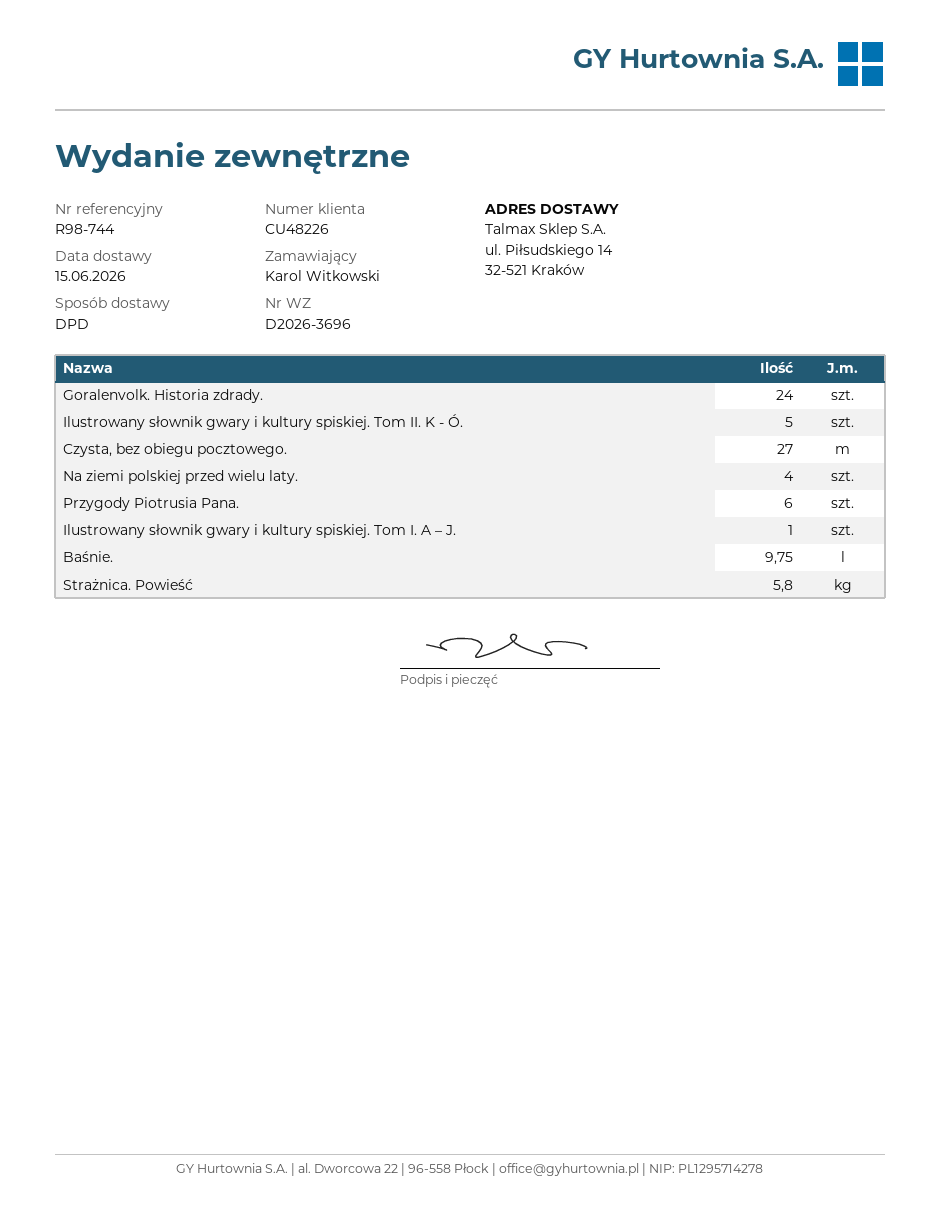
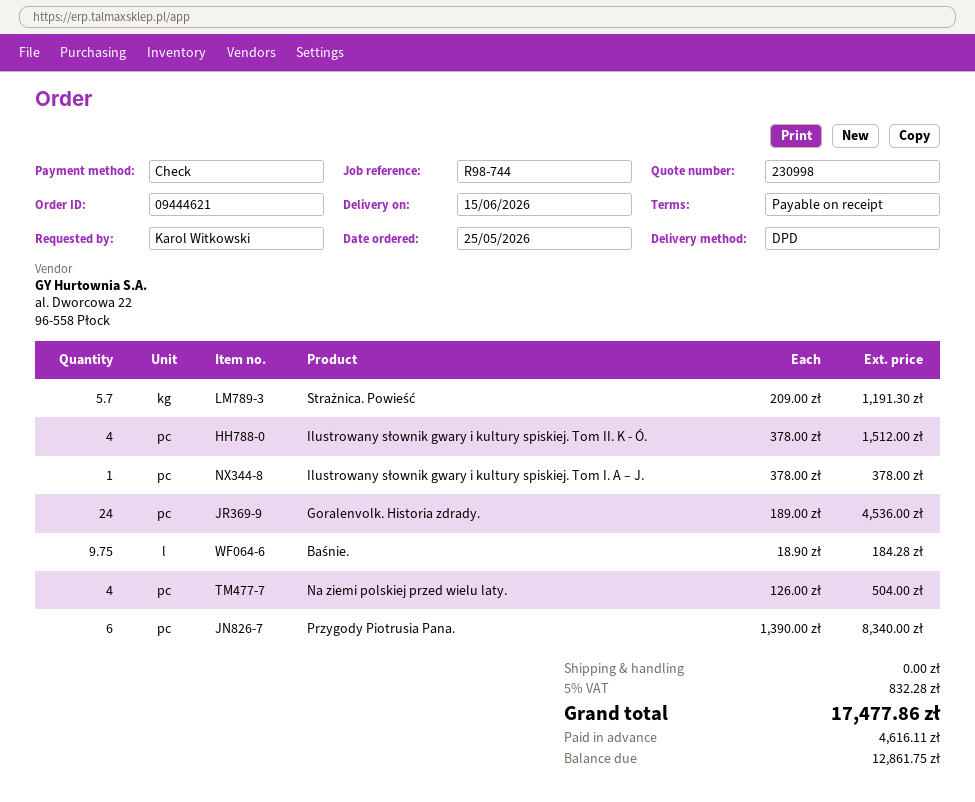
Ilustrowany słownik gwary i kultury spiskiej. Tom II. K - Ó.: 5 -> 4
Czysta, bez obiegu pocztowego.: 27 -> none
Strażnica. Powieść: 5.8 -> 5.7

